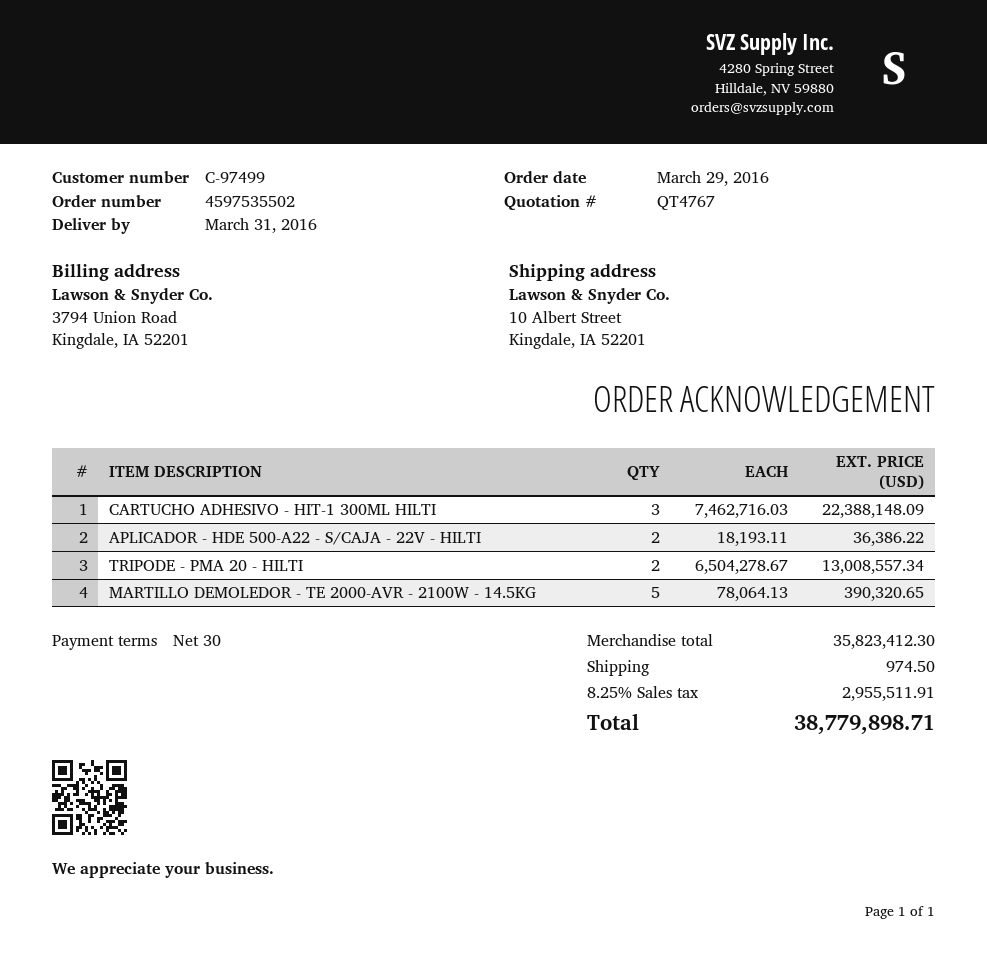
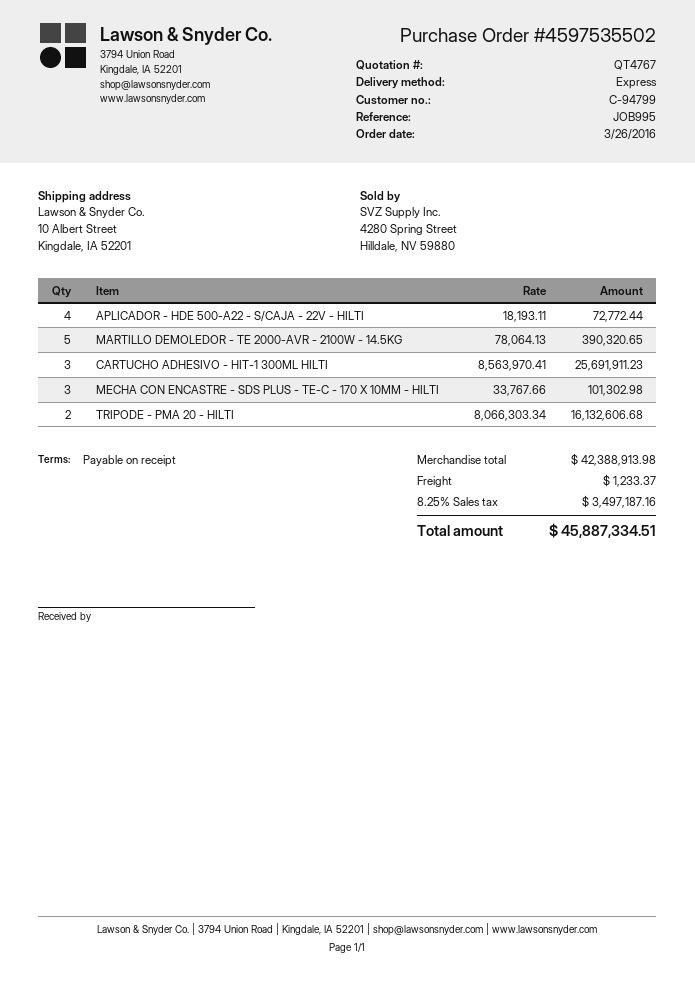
order date: 2016-03-29 -> 2016-03-26
payment terms: 30 days -> on receipt
customer number: C-97499 -> C-94799
CARTUCHO ADHESIVO - HIT-1 300ML HILTI: 3 x 7462716.03 = 22388148.09 -> 3 x 8563970.41 = 25691911.23
APLICADOR - HDE 500-A22 - S/CAJA - 22V - HILTI: 2 x 18193.11 = 36386.22 -> 4 x 18193.11 = 72772.44
TRIPODE - PMA 20 - HILTI: 2 x 6504278.67 = 13008557.34 -> 2 x 8066303.34 = 16132606.68
MECHA CON ENCASTRE - SDS PLUS - TE-C - 170 X 10MM - HILTI: none -> 3 x 33767.66 = 101302.98
subtotal: 35823412.30 -> 42388913.98
shipping: 974.50 -> 1233.37
tax: 8.25% = 2955511.91 -> 8.25% = 3497187.16
total: 38779898.71 -> 45887334.51

